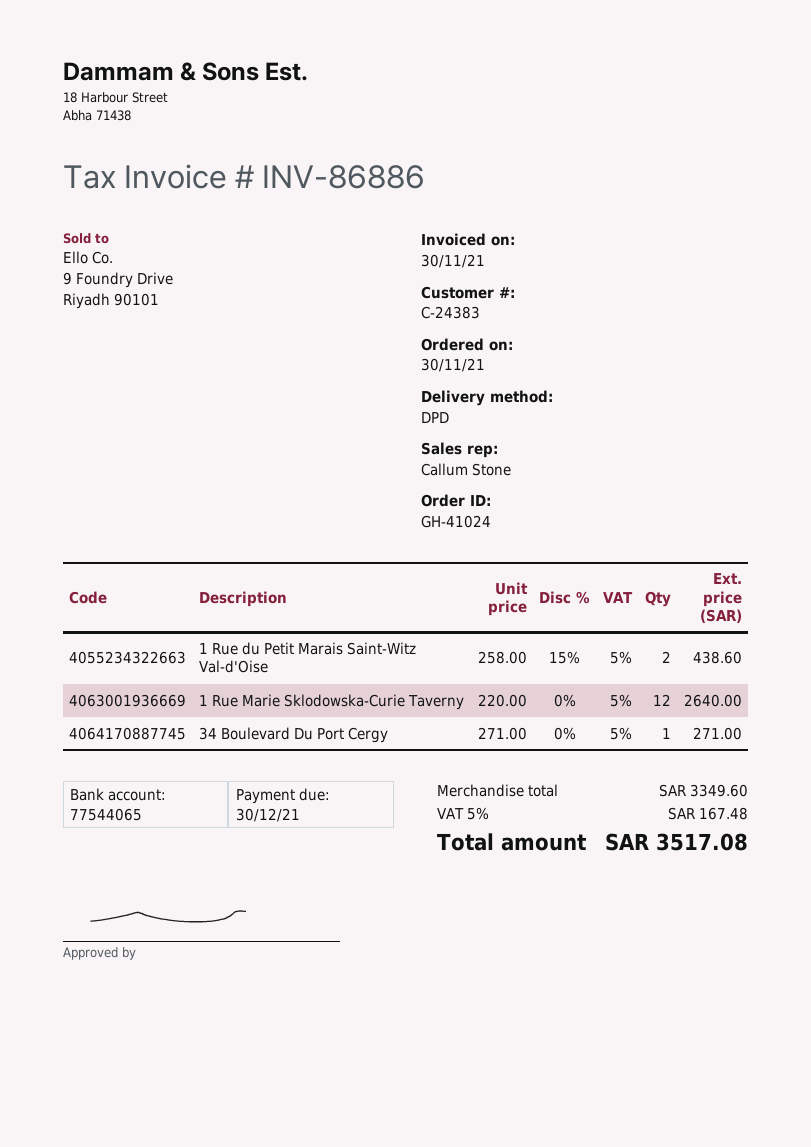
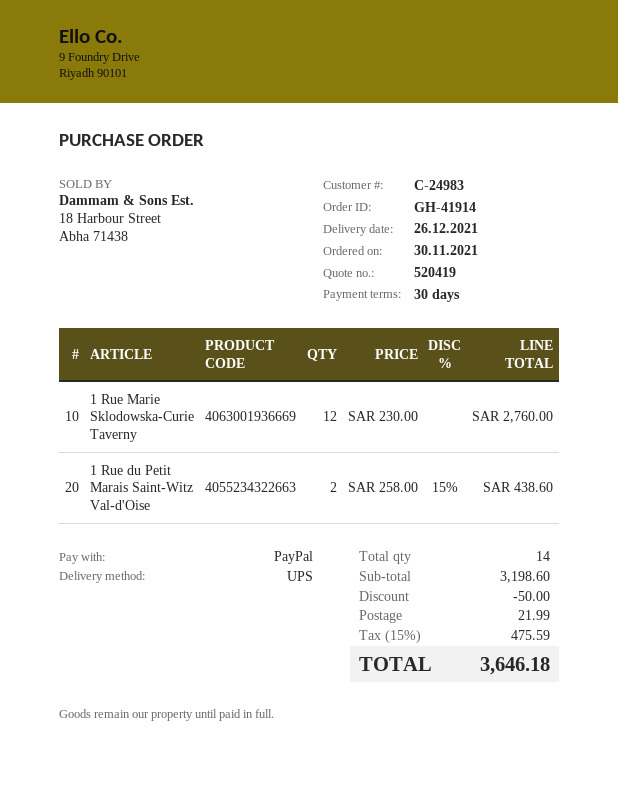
order number: GH-41024 -> GH-41914
customer number: C-24383 -> C-24983
shipping method: DPD -> UPS
1 Rue Marie Sklodowska-Curie Taverny: 12 x 220.00 = 2640.00 -> 12 x 230.00 = 2760.00
34 Boulevard Du Port Cergy: 1 x 271.00 = 271.00 -> none
subtotal: 3349.60 -> 3198.60
discount: none -> 50.00
shipping: none -> 21.99
tax: 5% = 167.48 -> 15% = 475.59
total: 3517.08 -> 3646.18

